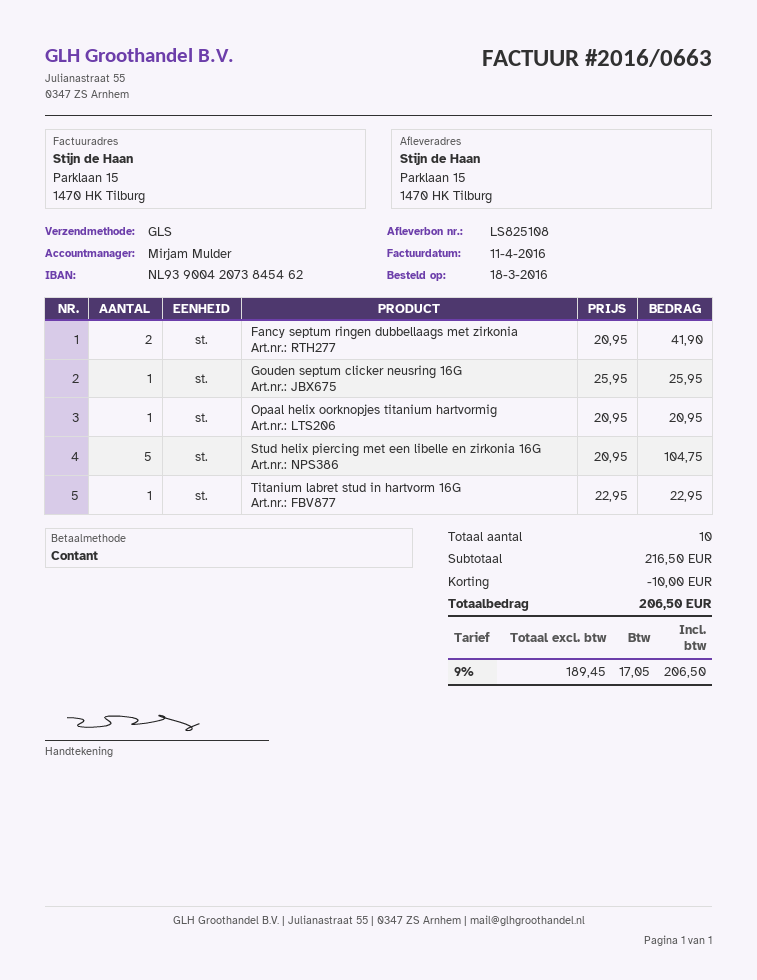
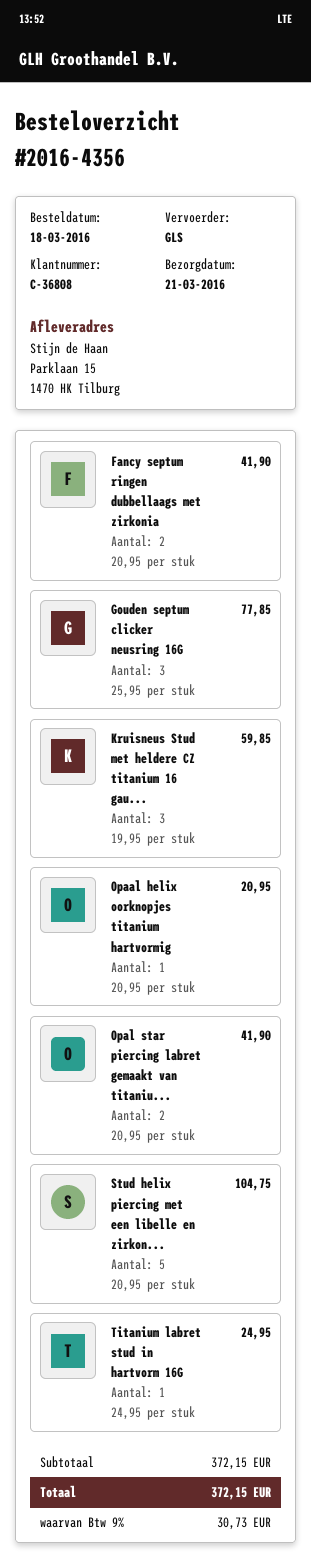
Gouden septum clicker neusring 16G: 1 x 25.95 = 25.95 -> 3 x 25.95 = 77.85
Titanium labret stud in hartvorm 16G: 1 x 22.95 = 22.95 -> 1 x 24.95 = 24.95
Kruisneus Stud met heldere CZ titanium 16 gau...: none -> 3 x 19.95 = 59.85
Opal star piercing labret gemaakt van titaniu...: none -> 2 x 20.95 = 41.90
subtotal: 216.50 -> 372.15
discount: 10.00 -> none
tax: 9% = 17.05 -> 9% = 30.73
total: 206.50 -> 372.15

